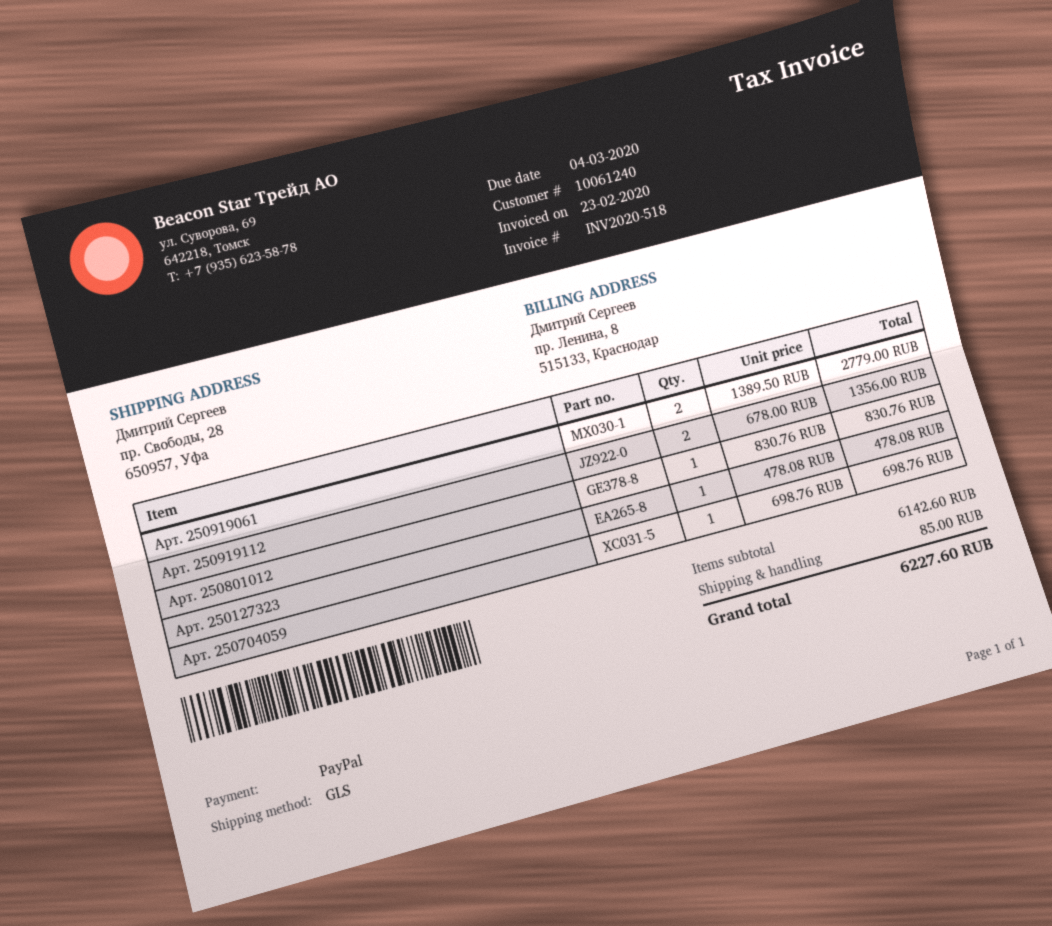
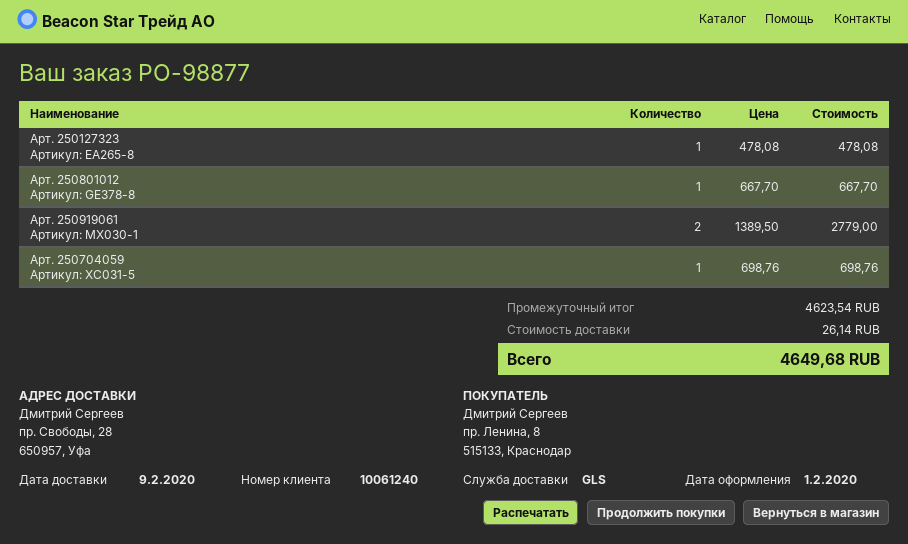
Арт. 250919112: 2 x 678.00 = 1356.00 -> none
Арт. 250801012: 1 x 830.76 = 830.76 -> 1 x 667.70 = 667.70
subtotal: 6142.60 -> 4623.54
shipping: 85.00 -> 26.14
total: 6227.60 -> 4649.68

